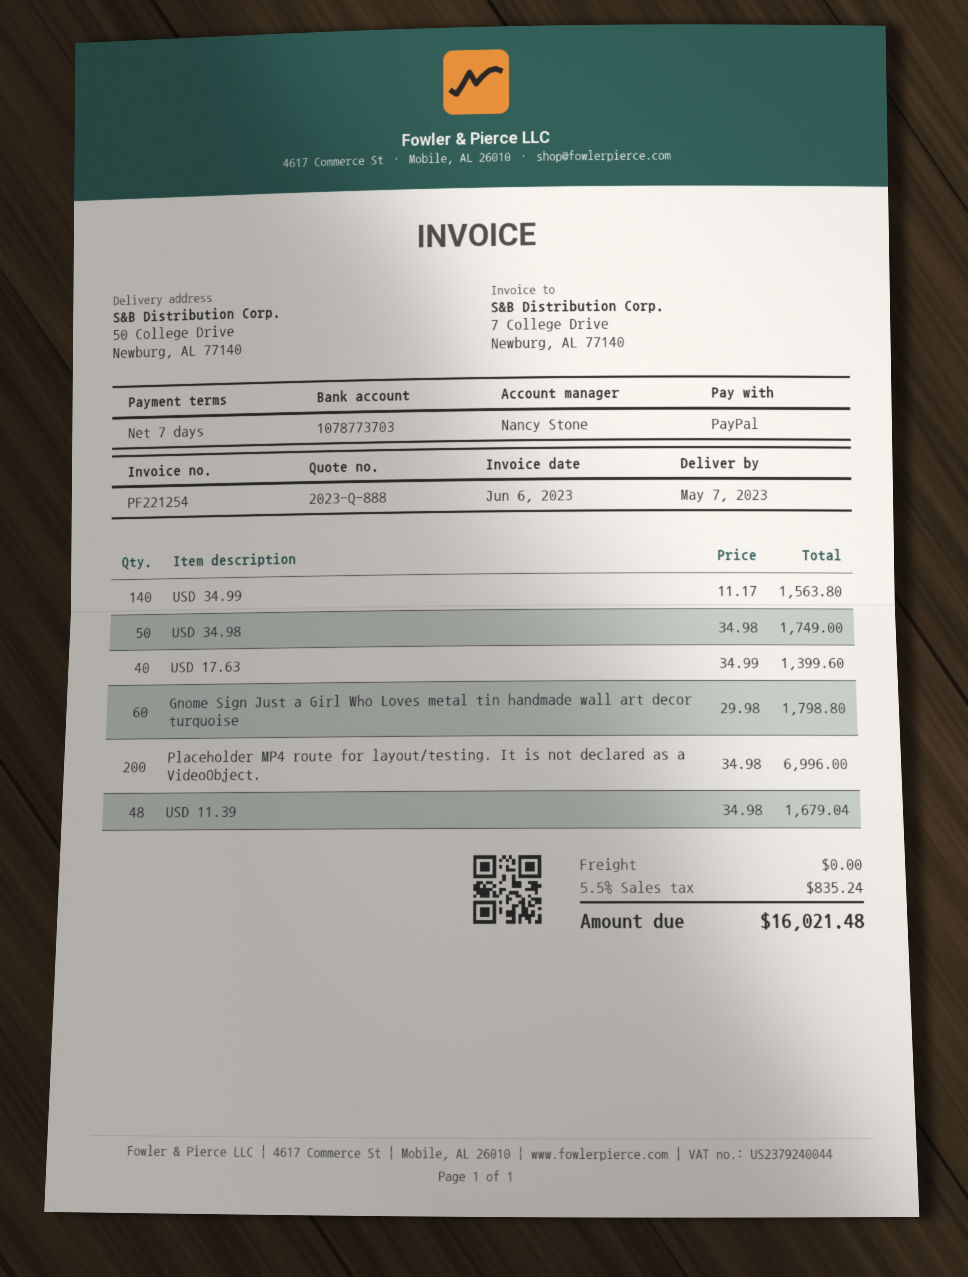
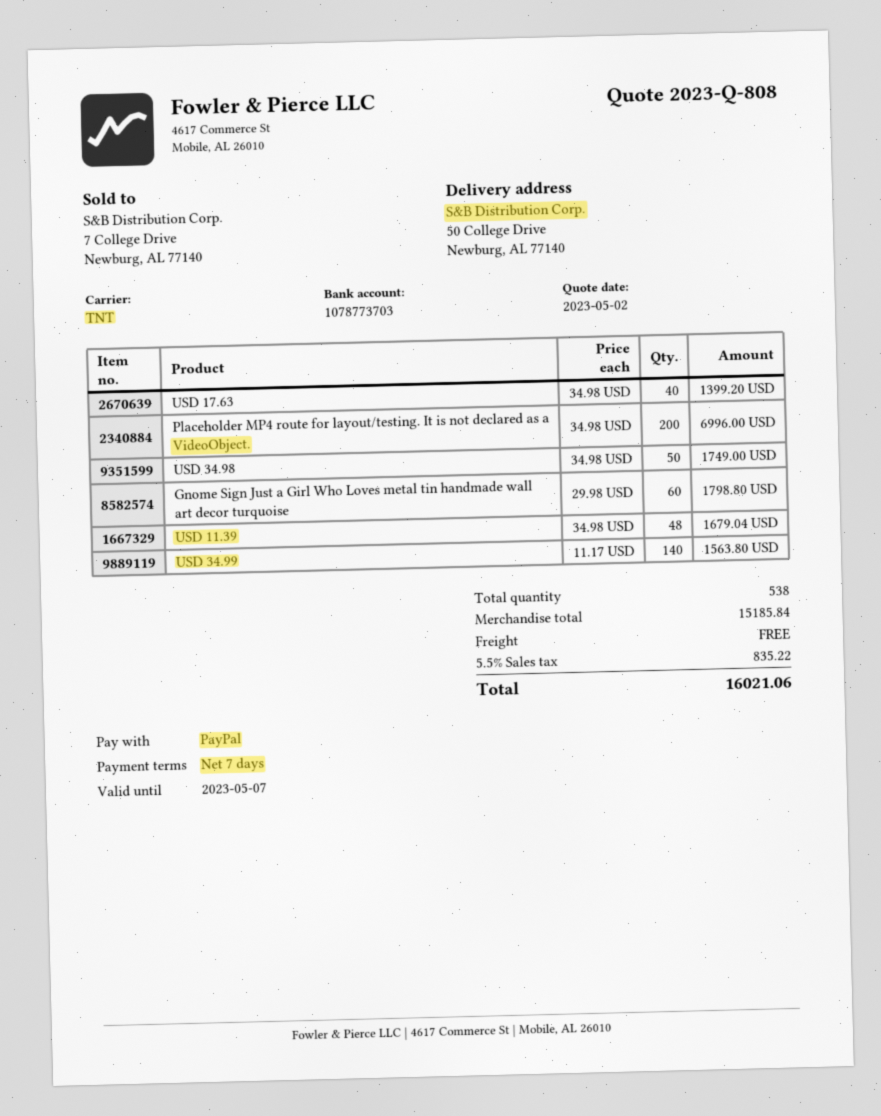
quote number: 2023-Q-888 -> 2023-Q-808
USD 17.63: 40 x 34.99 = 1399.60 -> 40 x 34.98 = 1399.20
tax: 5.5% = 835.24 -> 5.5% = 835.22
total: 16021.48 -> 16021.06

